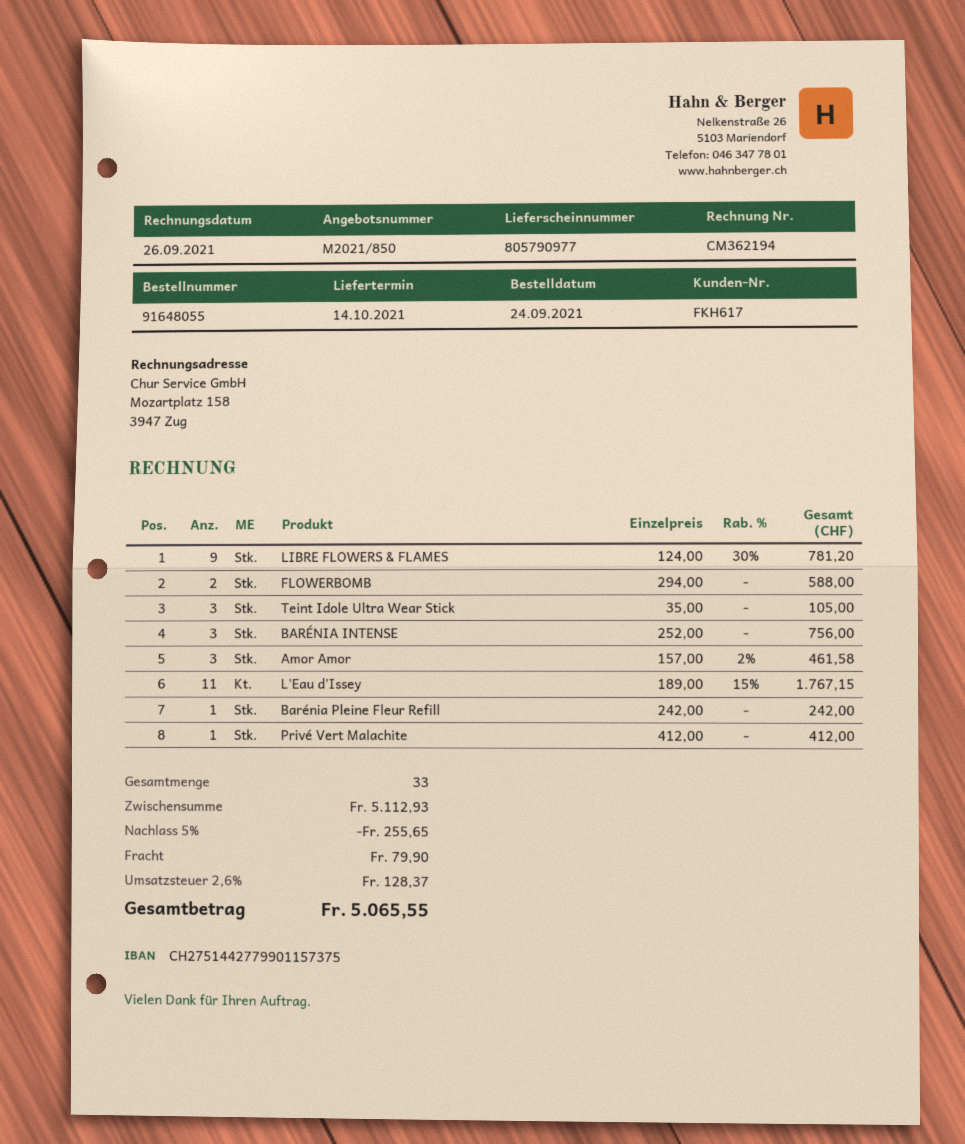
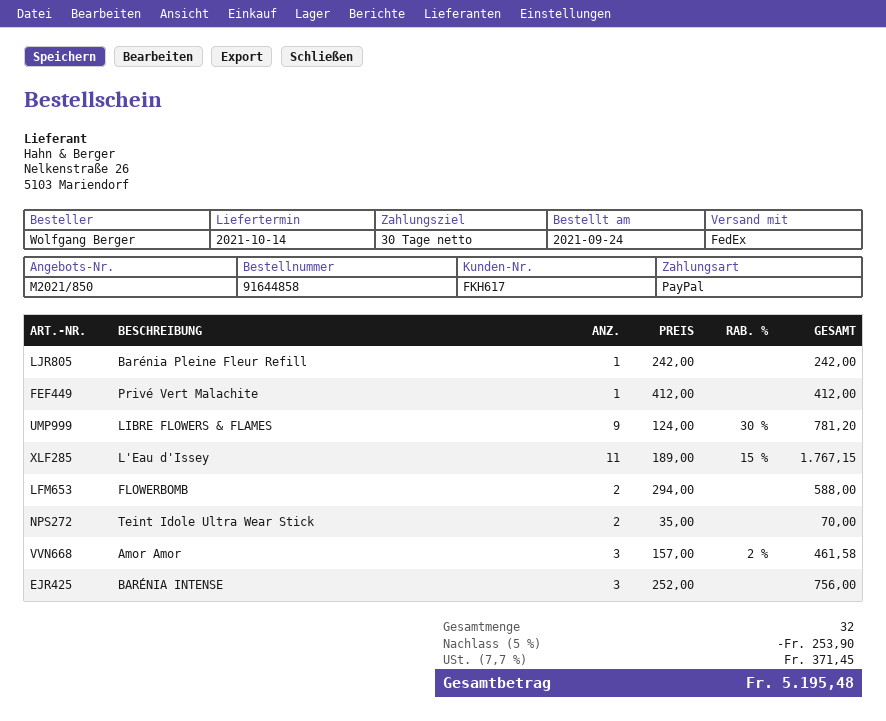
order number: 91648055 -> 91644858
Teint Idole Ultra Wear Stick: 3 x 35.00 = 105.00 -> 2 x 35.00 = 70.00
total quantity: 33 -> 32
discount: 5% = 255.65 -> 5% = 253.90
shipping: 79.90 -> none
tax: 2.6% = 128.37 -> 7.7% = 371.45
total: 5065.55 -> 5195.48

